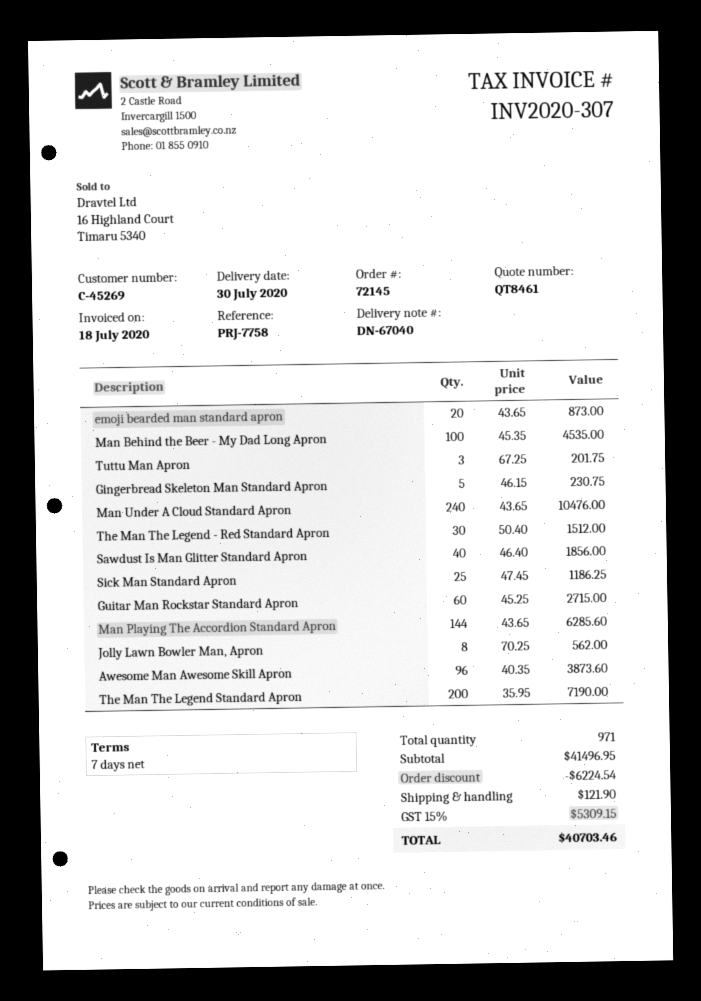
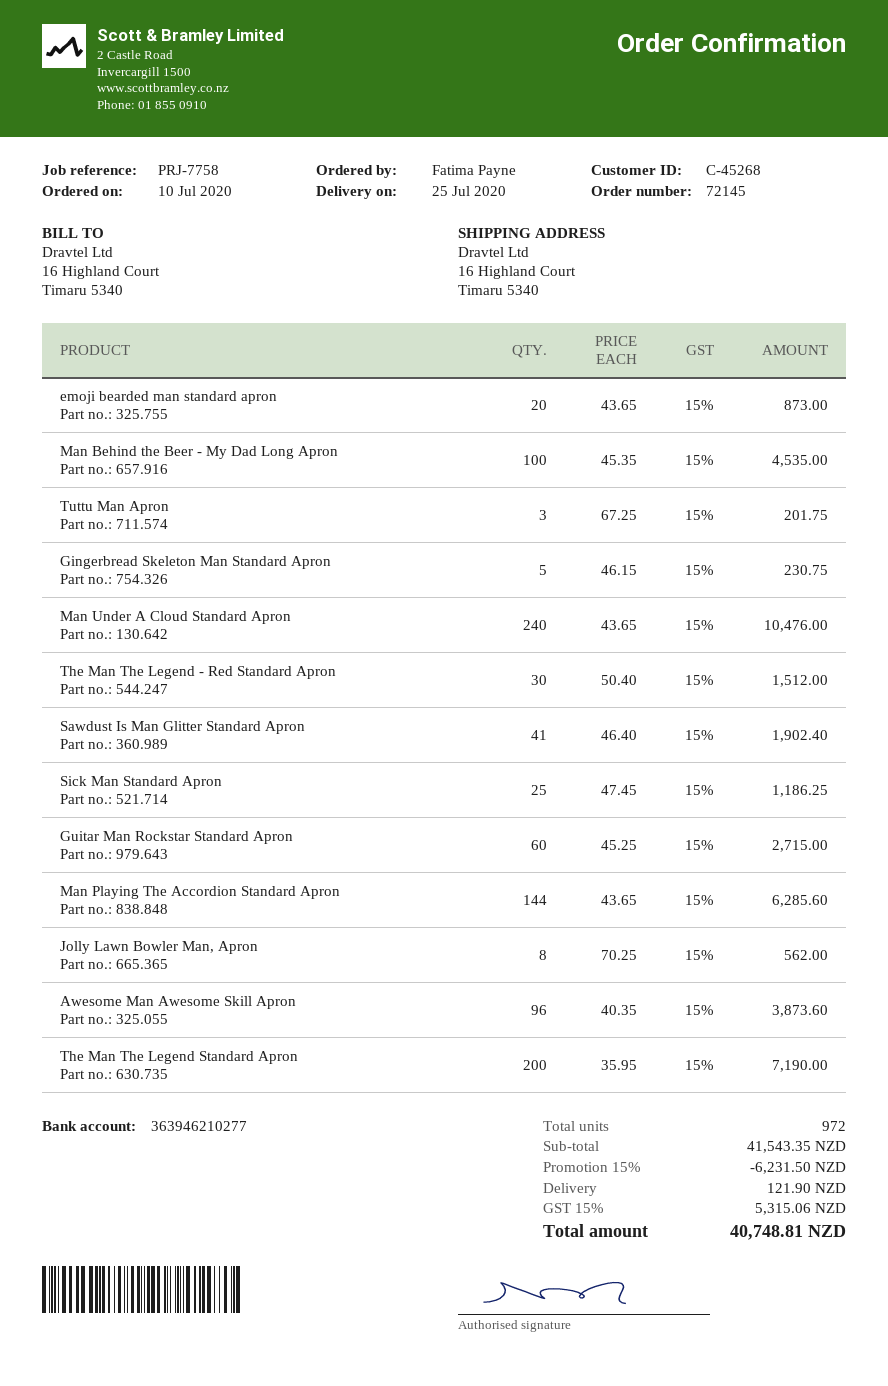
delivery date: 2020-07-30 -> 2020-07-25
customer number: C-45269 -> C-45268
Sawdust Is Man Glitter Standard Apron: 40 x 46.40 = 1856.00 -> 41 x 46.40 = 1902.40
total quantity: 971 -> 972
subtotal: 41496.95 -> 41543.35
discount: 6224.54 -> 6231.50
tax: 15% = 5309.15 -> 15% = 5315.06
total: 40703.46 -> 40748.81

